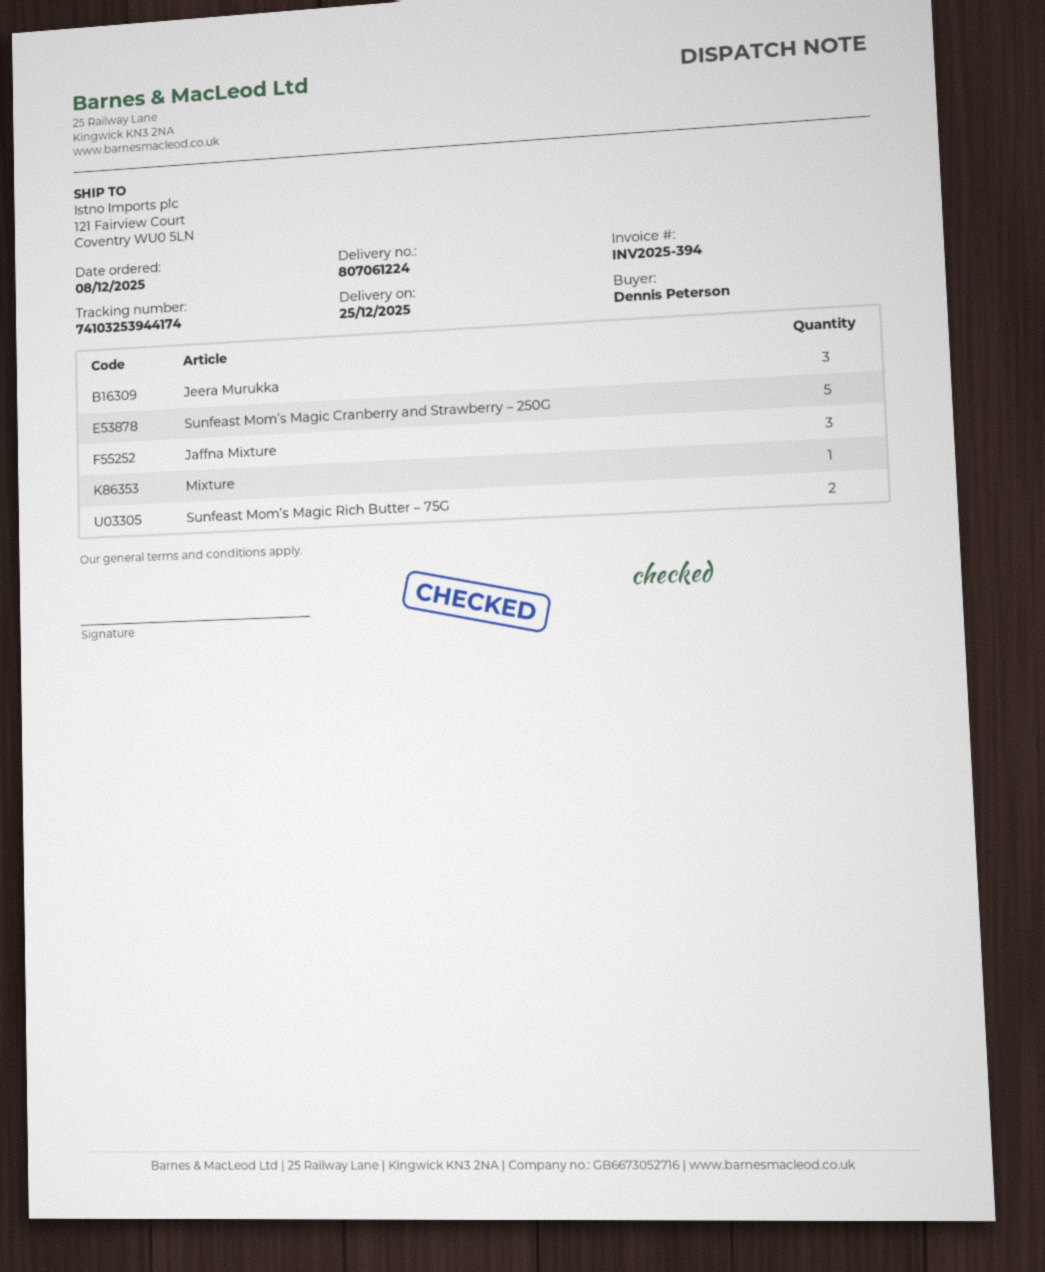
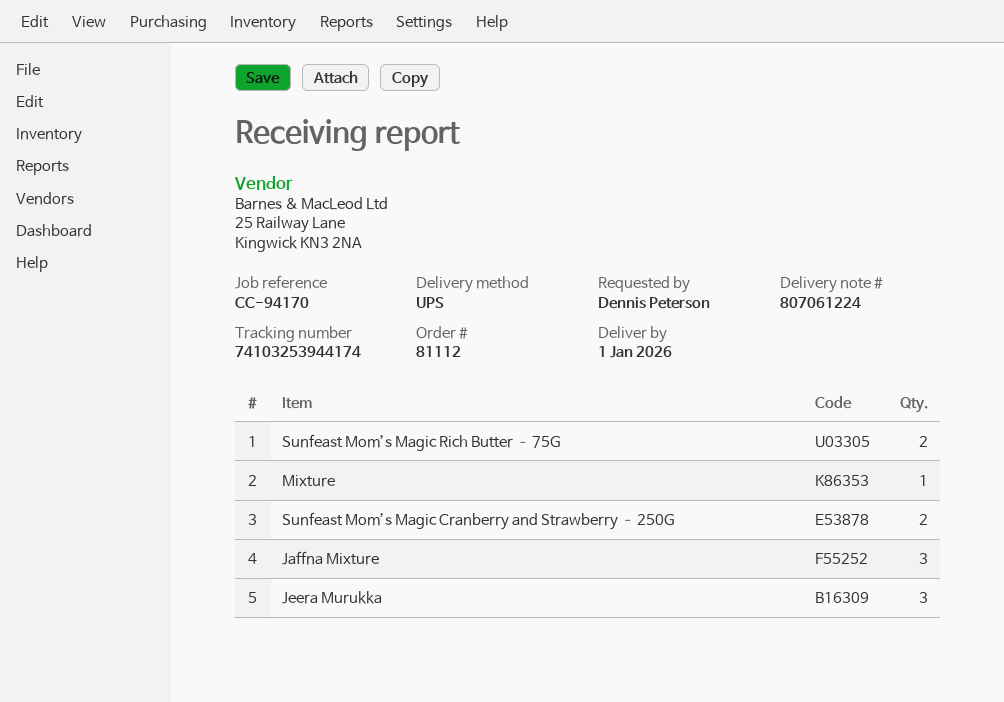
delivery date: 2025-12-25 -> 2026-01-01
Sunfeast Mom’s Magic Cranberry and Strawberry – 250G: 5 -> 2

